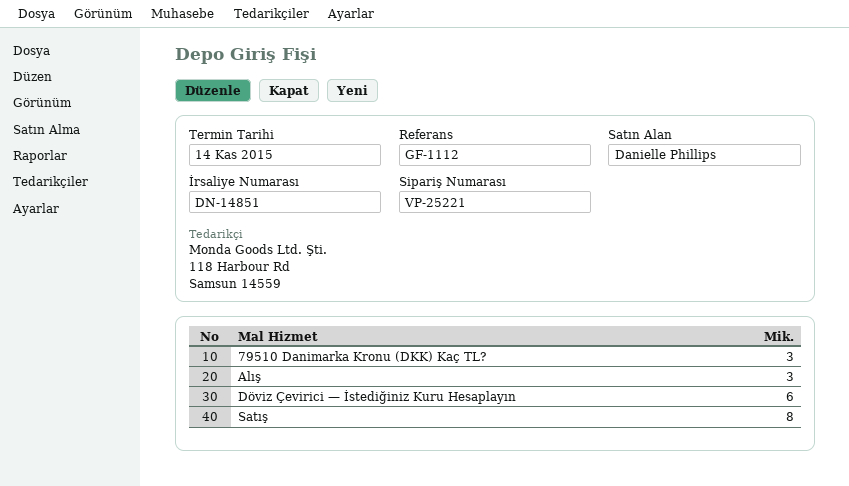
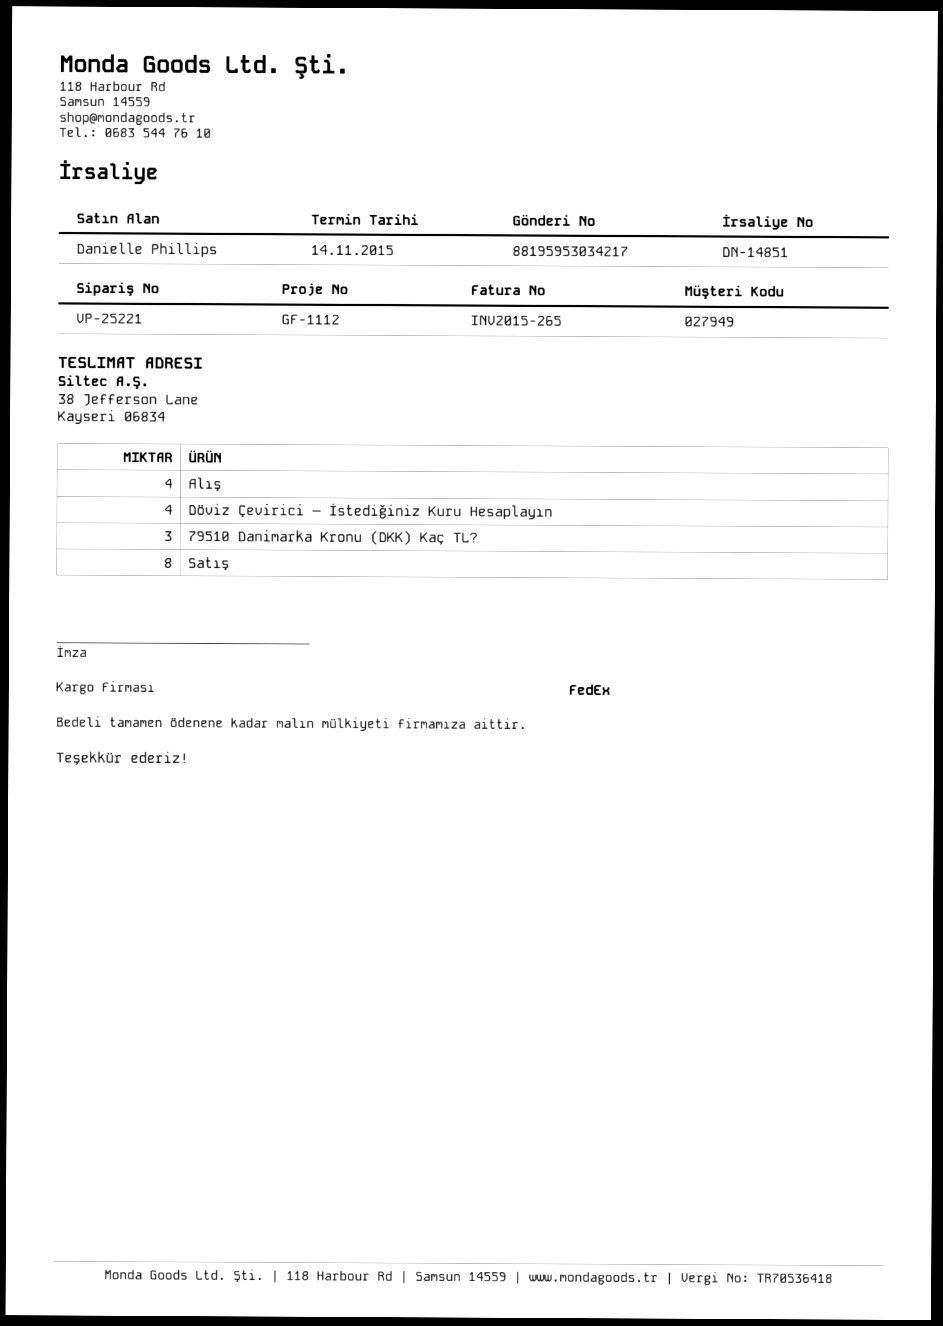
Alış: 3 -> 4
Döviz Çevirici — İstediğiniz Kuru Hesaplayın: 6 -> 4

